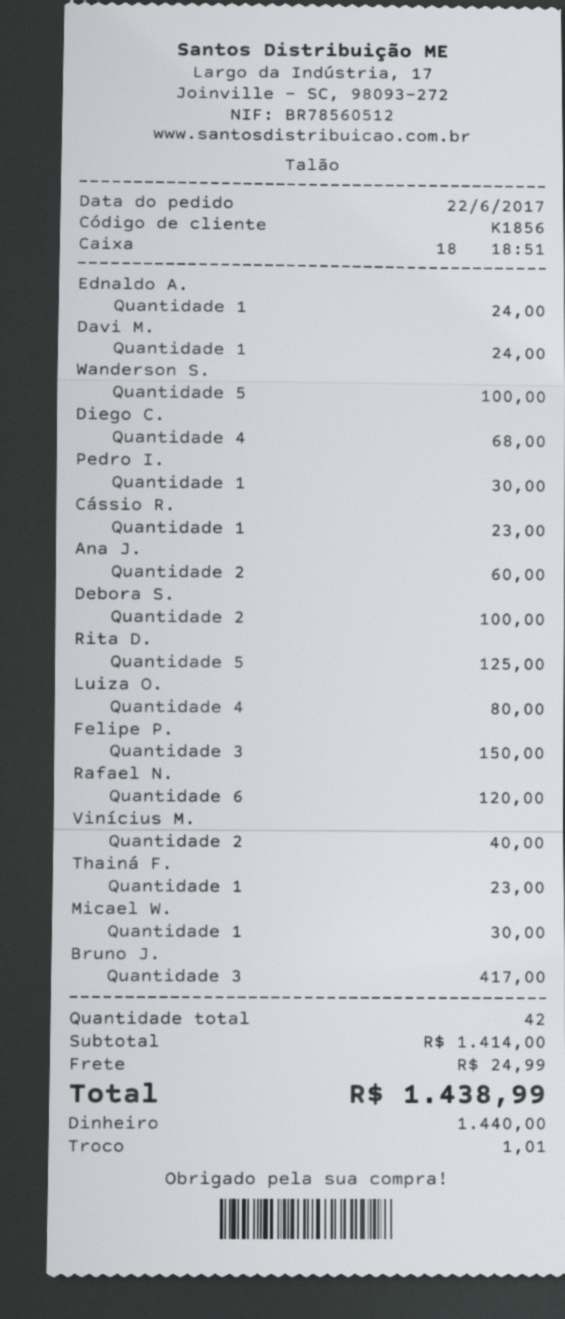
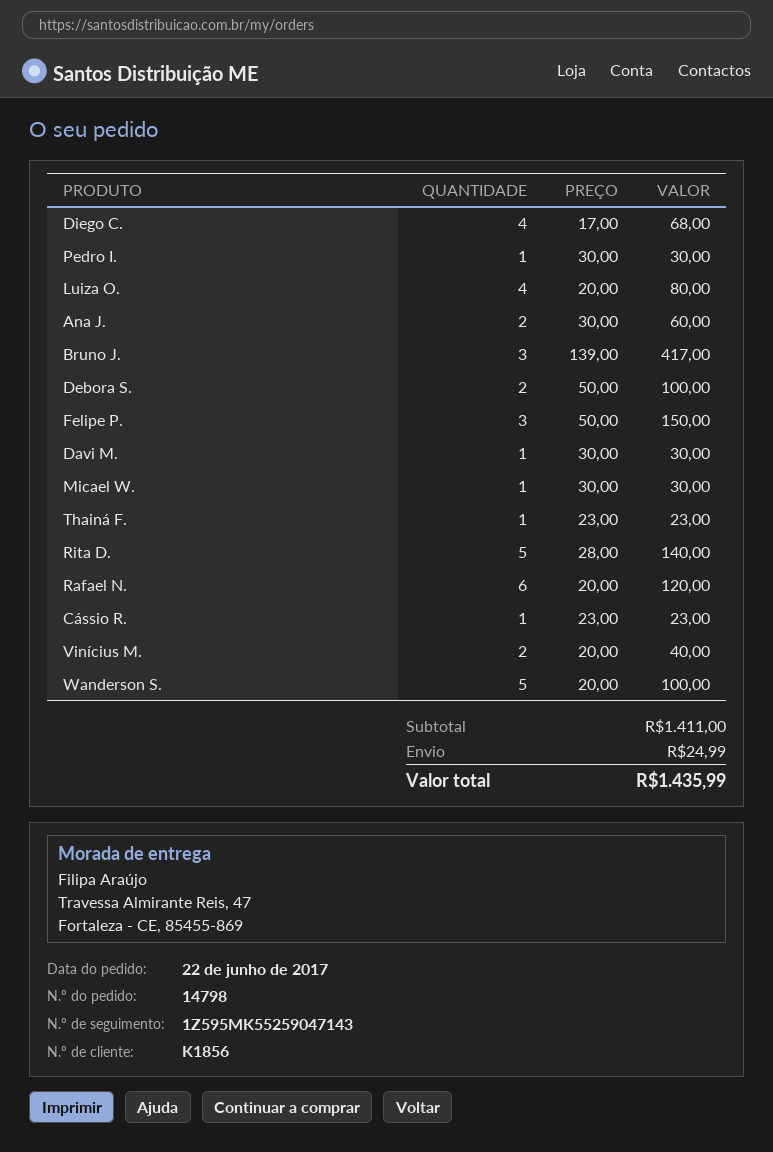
Ednaldo A.: 1 for 24.00 -> none
Davi M.: 1 for 24.00 -> 1 for 30.00
Rita D.: 5 for 125.00 -> 5 for 140.00
subtotal: 1414.00 -> 1411.00
total: 1438.99 -> 1435.99

